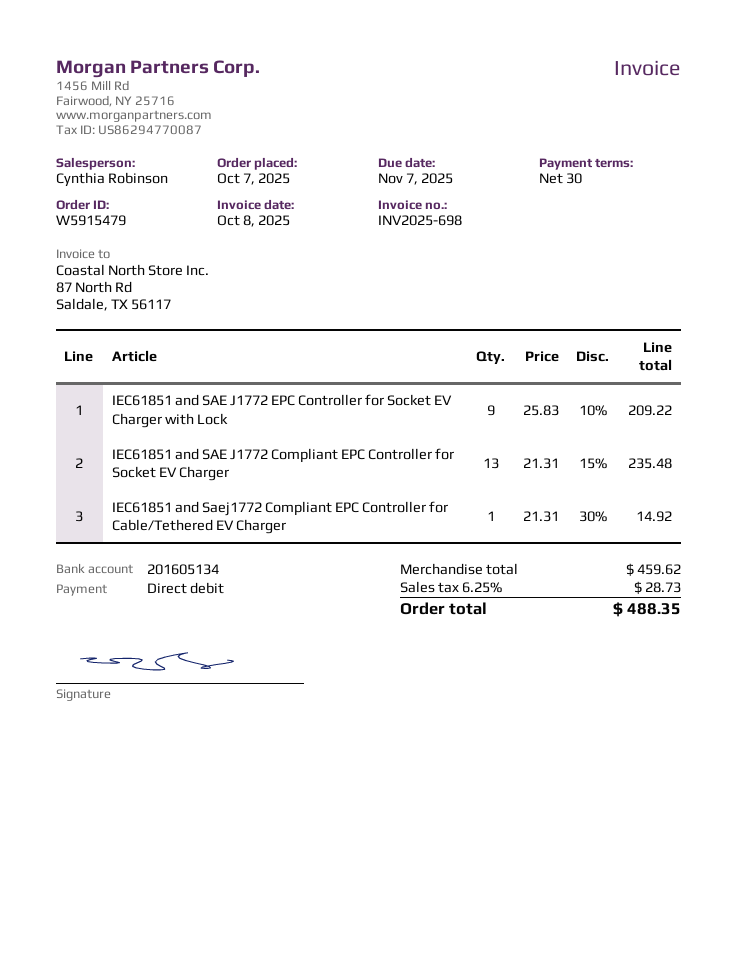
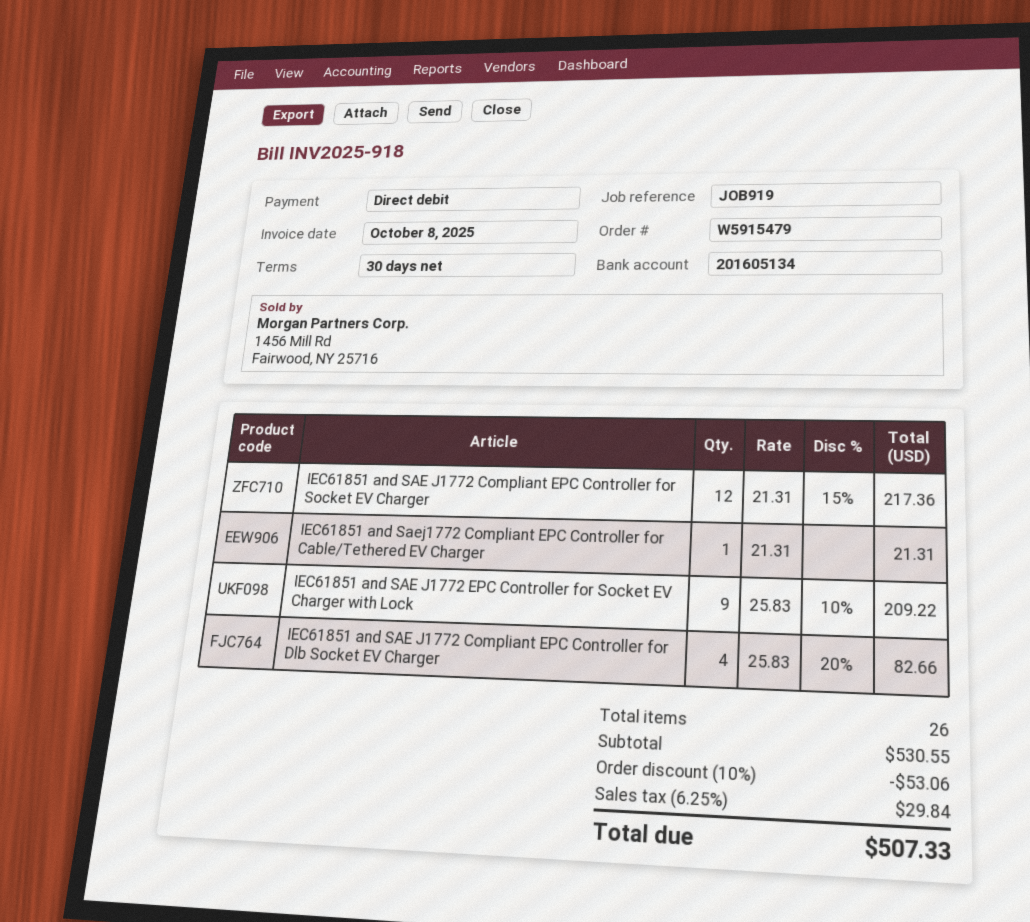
invoice number: INV2025-698 -> INV2025-918
IEC61851 and SAE J1772 Compliant EPC Controller for Socket EV Charger: 13 x 21.31 - 15% = 235.48 -> 12 x 21.31 - 15% = 217.36
IEC61851 and Saej1772 Compliant EPC Controller for Cable/Tethered EV Charger: 1 x 21.31 - 30% = 14.92 -> 1 x 21.31 = 21.31
IEC61851 and SAE J1772 Compliant EPC Controller for Dlb Socket EV Charger: none -> 4 x 25.83 - 20% = 82.66
subtotal: 459.62 -> 530.55
discount: none -> 10% = 53.06
tax: 6.25% = 28.73 -> 6.25% = 29.84
total: 488.35 -> 507.33

